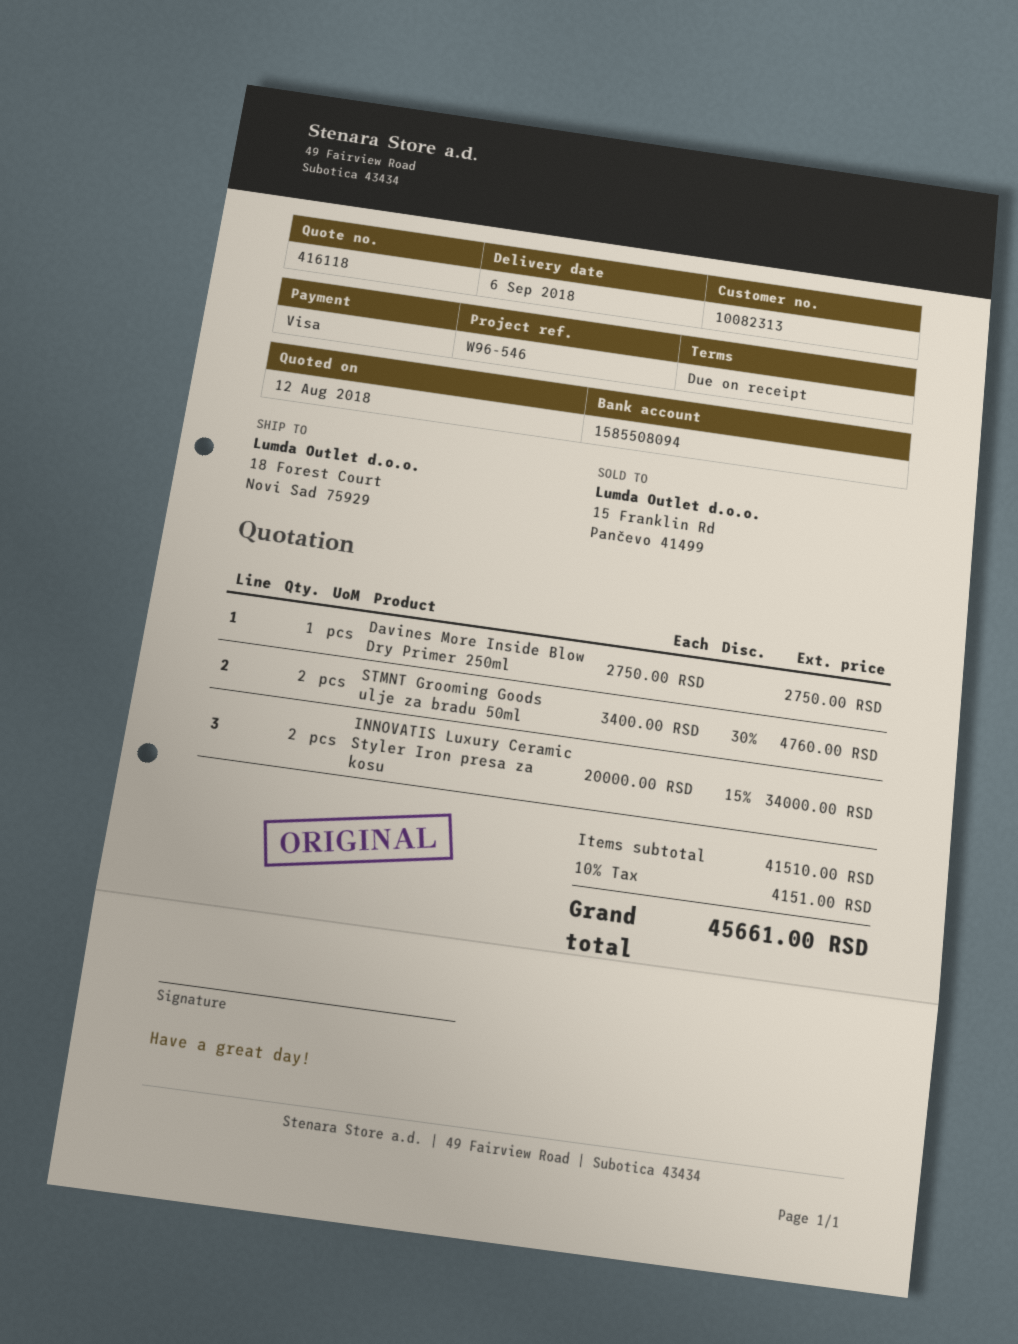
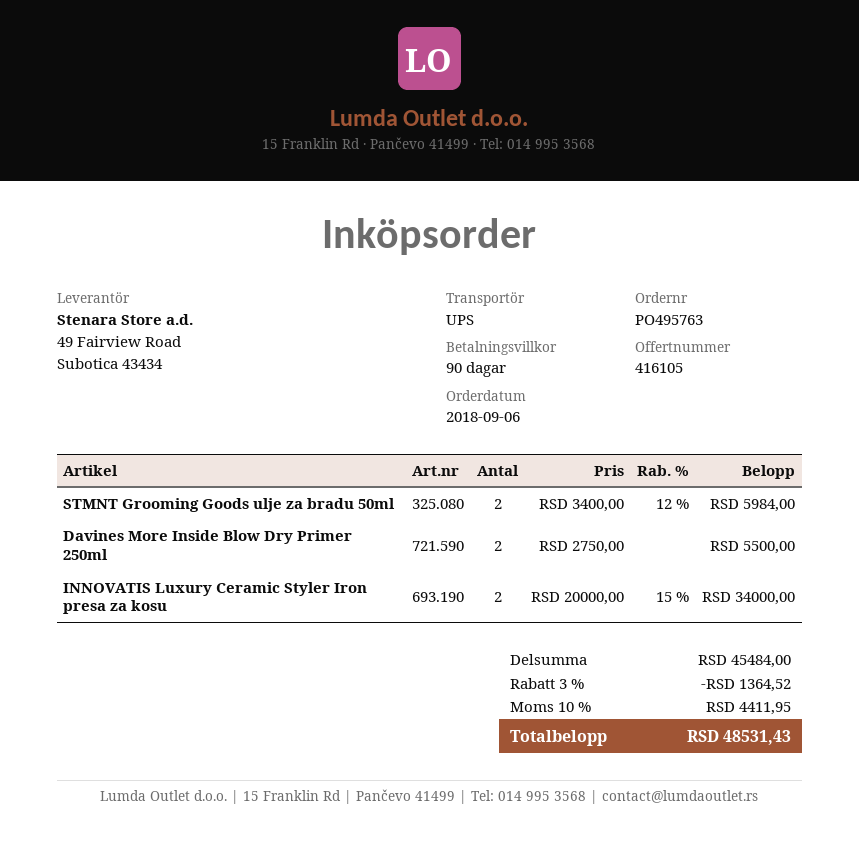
quote number: 416118 -> 416105
payment terms: on receipt -> 90 days
Davines More Inside Blow Dry Primer 250ml: 1 x 2750.00 = 2750.00 -> 2 x 2750.00 = 5500.00
STMNT Grooming Goods ulje za bradu 50ml: 2 x 3400.00 - 30% = 4760.00 -> 2 x 3400.00 - 12% = 5984.00
subtotal: 41510.00 -> 45484.00
discount: none -> 3% = 1364.52
tax: 10% = 4151.00 -> 10% = 4411.95
total: 45661.00 -> 48531.43

